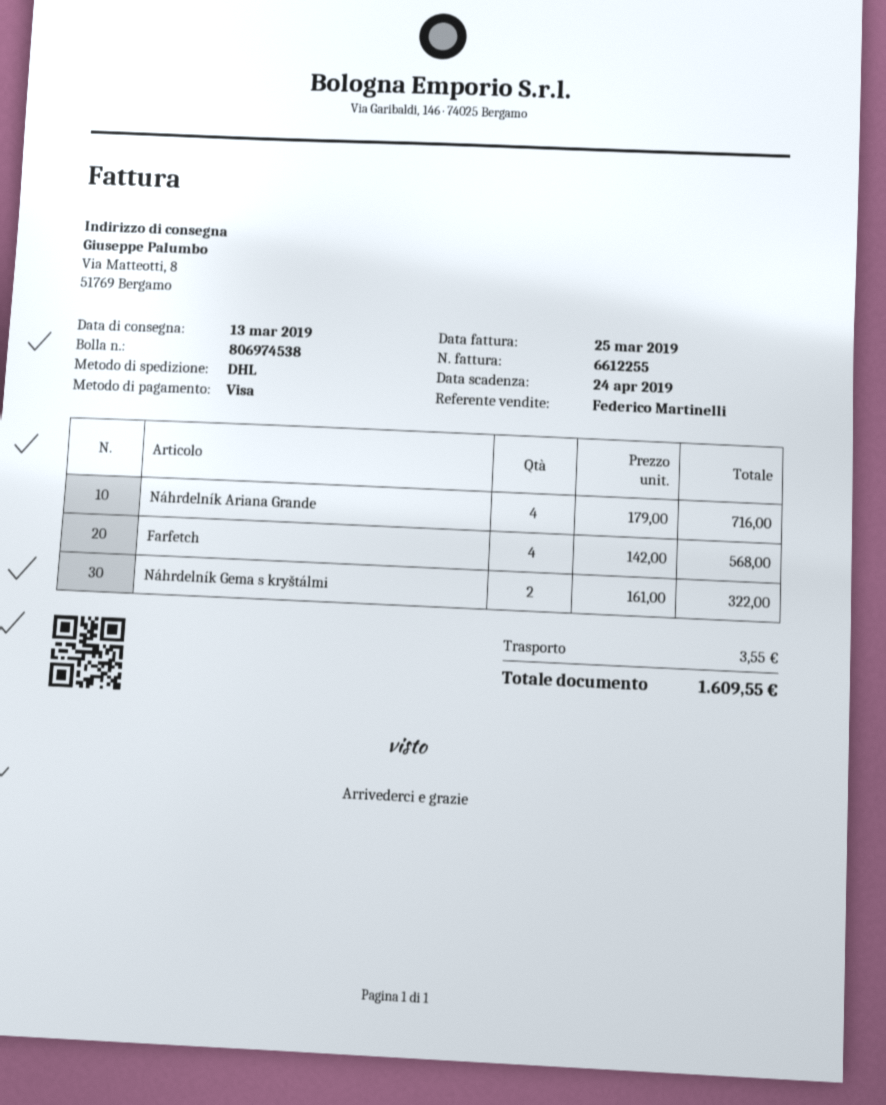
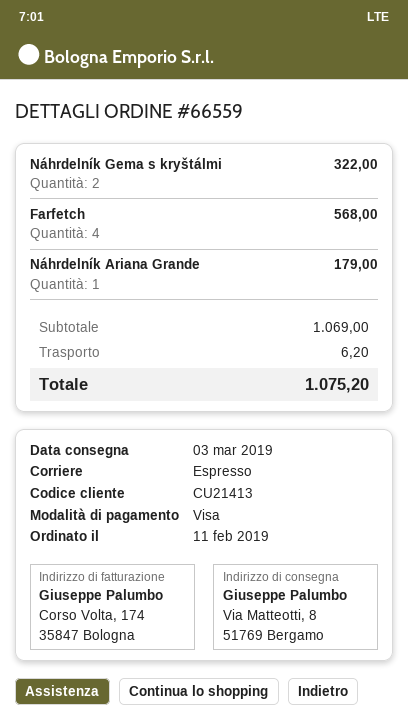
delivery date: 2019-03-13 -> 2019-03-03
shipping method: DHL -> express
Náhrdelník Ariana Grande: 4 for 716.00 -> 1 for 179.00
shipping: 3.55 -> 6.20
total: 1609.55 -> 1075.20

